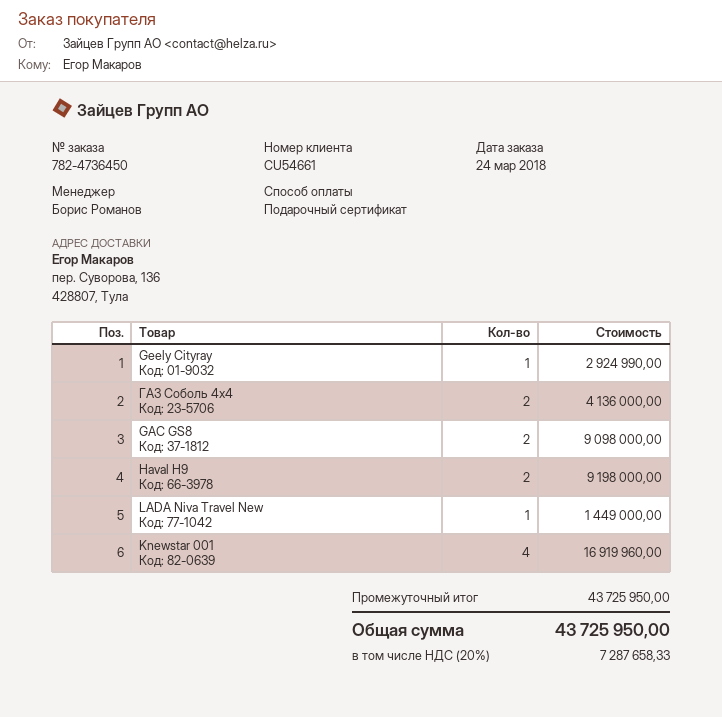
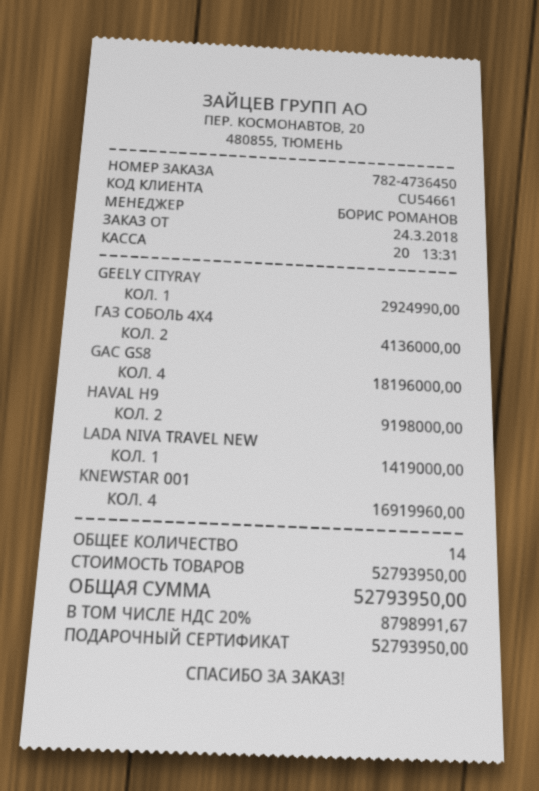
GAC GS8: 2 for 9098000.00 -> 4 for 18196000.00
LADA Niva Travel New: 1 for 1449000.00 -> 1 for 1419000.00
subtotal: 43725950.00 -> 52793950.00
tax: 20% = 7287658.33 -> 20% = 8798991.67
total: 43725950.00 -> 52793950.00

